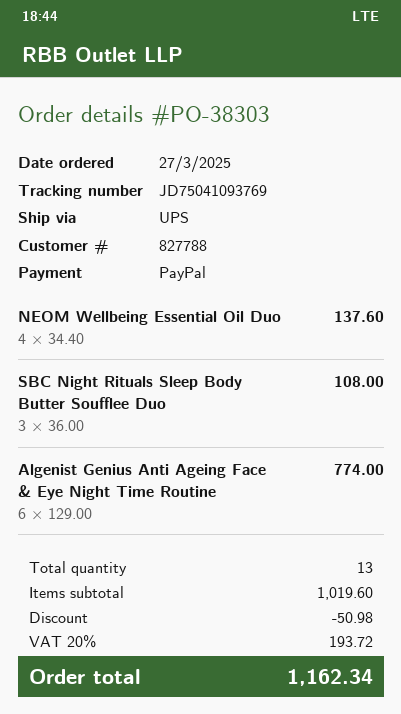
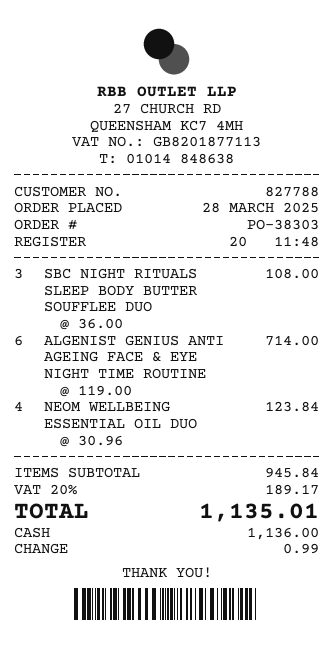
order date: 2025-03-27 -> 2025-03-28
payment method: PayPal -> cash
NEOM Wellbeing Essential Oil Duo: 4 x 34.40 = 137.60 -> 4 x 30.96 = 123.84
Algenist Genius Anti Ageing Face & Eye Night Time Routine: 6 x 129.00 = 774.00 -> 6 x 119.00 = 714.00
subtotal: 1019.60 -> 945.84
discount: 50.98 -> none
tax: 20% = 193.72 -> 20% = 189.17
total: 1162.34 -> 1135.01

